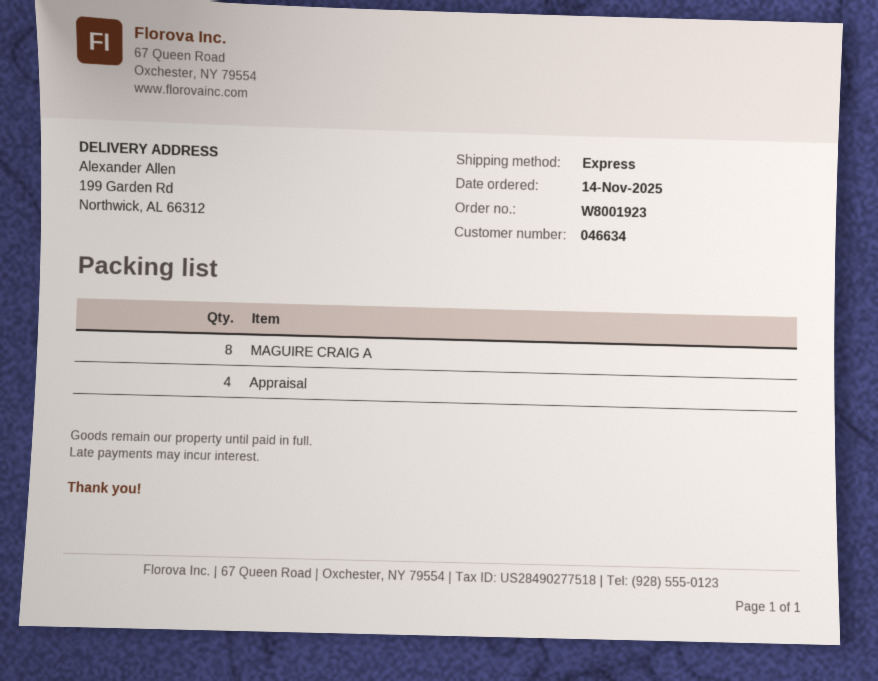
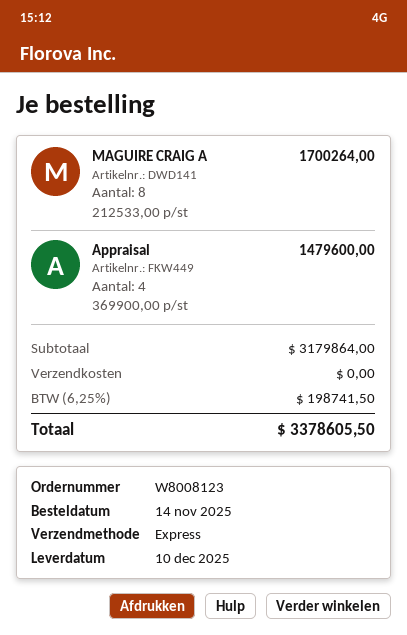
order number: W8001923 -> W8008123

